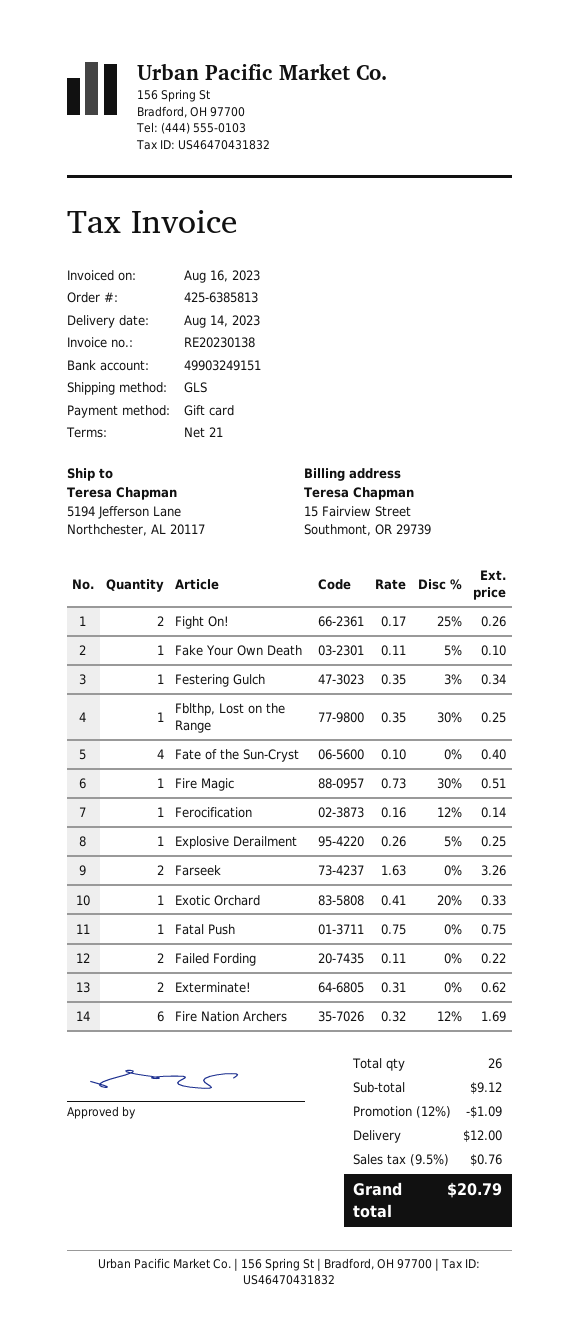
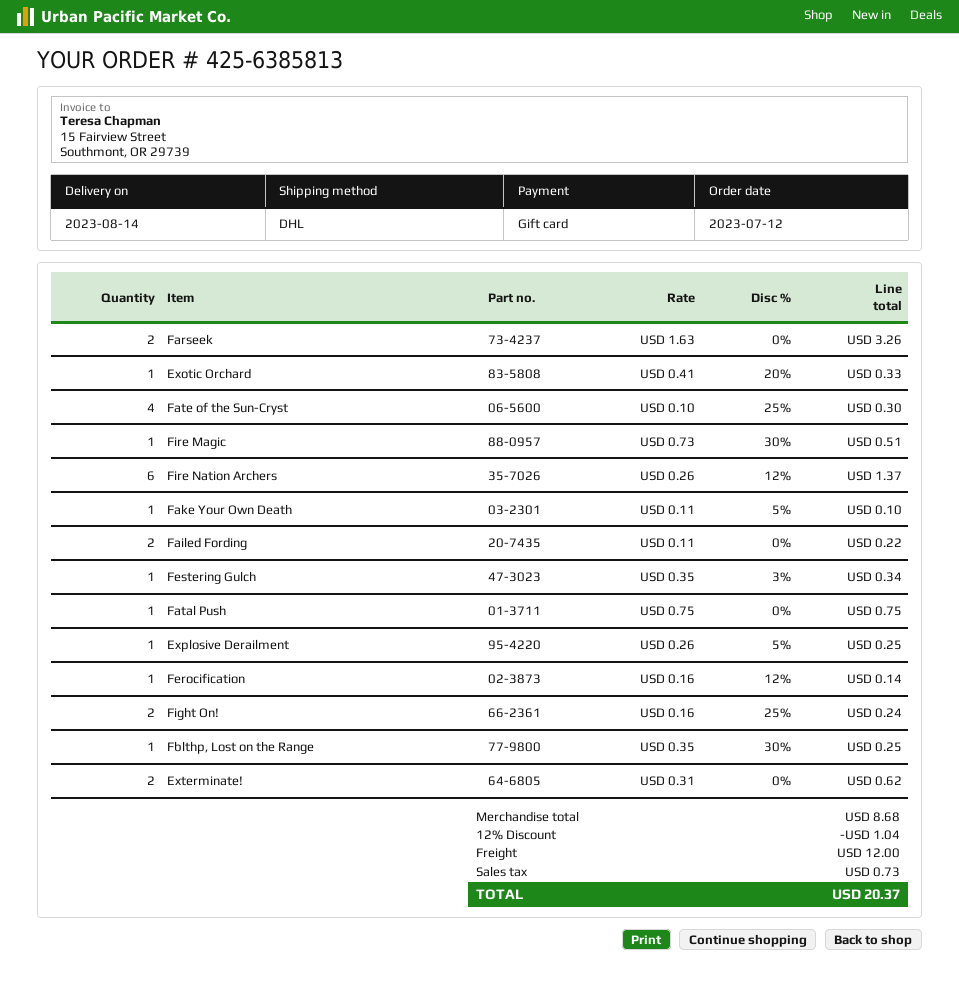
shipping method: GLS -> DHL
Fight On!: 2 x 0.17 - 25% = 0.26 -> 2 x 0.16 - 25% = 0.24
Fate of the Sun-Cryst: 4 x 0.10 = 0.40 -> 4 x 0.10 - 25% = 0.30
Fire Nation Archers: 6 x 0.32 - 12% = 1.69 -> 6 x 0.26 - 12% = 1.37
subtotal: 9.12 -> 8.68
discount: 12% = 1.09 -> 12% = 1.04
tax: 0.76 -> 0.73
total: 20.79 -> 20.37

